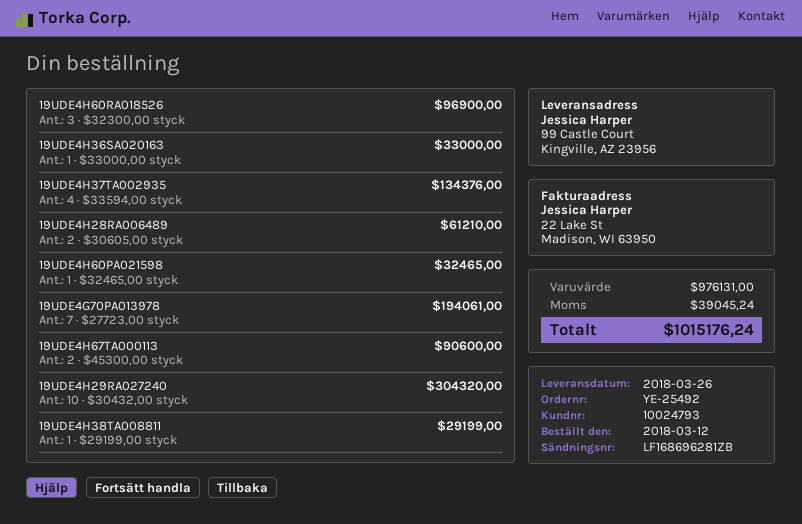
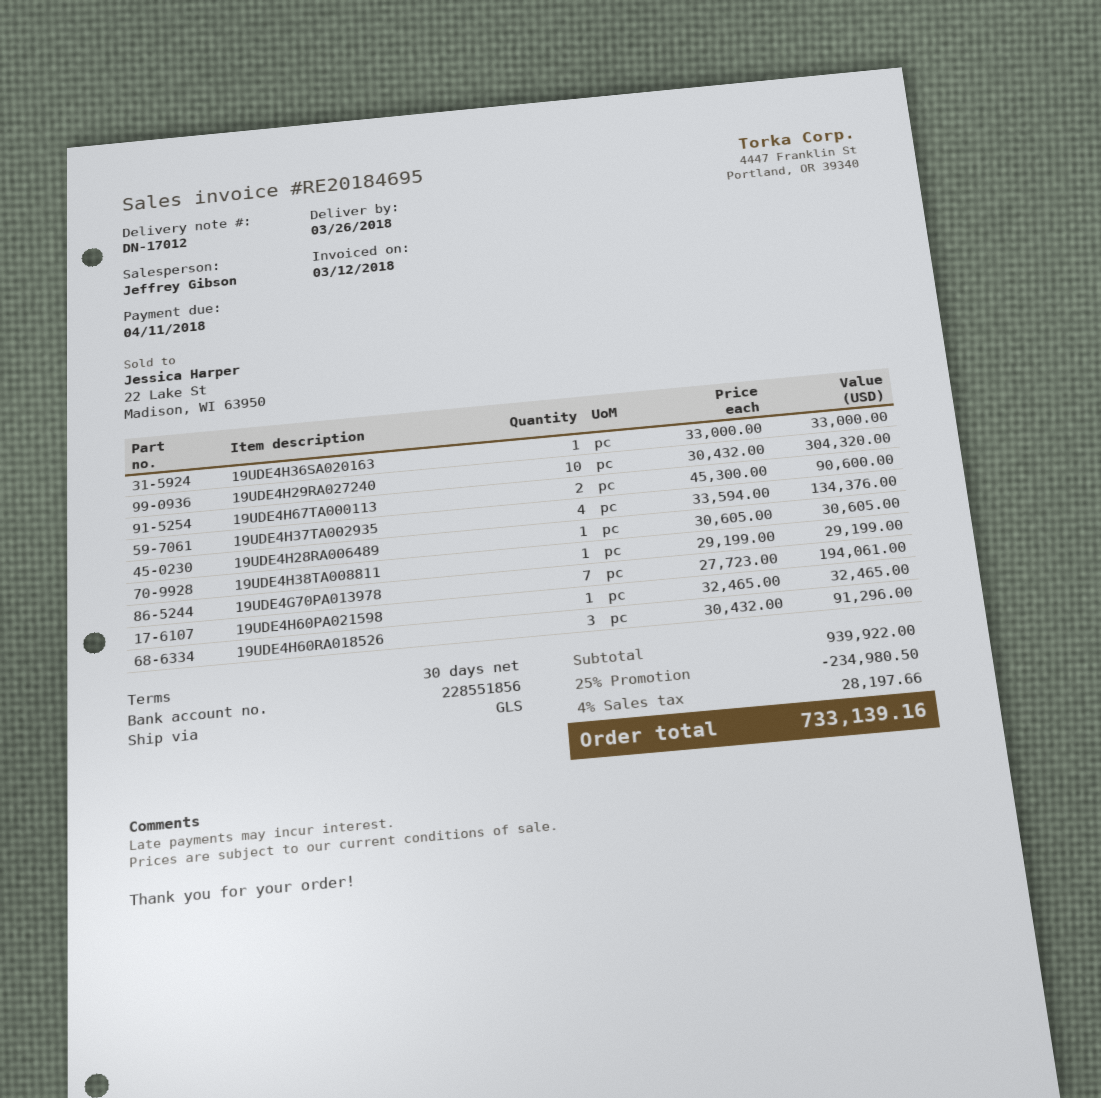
19UDE4H60RA018526: 3 x 32300.00 = 96900.00 -> 3 x 30432.00 = 91296.00
19UDE4H28RA006489: 2 x 30605.00 = 61210.00 -> 1 x 30605.00 = 30605.00
subtotal: 976131.00 -> 939922.00
discount: none -> 25% = 234980.50
tax: 39045.24 -> 28197.66
total: 1015176.24 -> 733139.16

